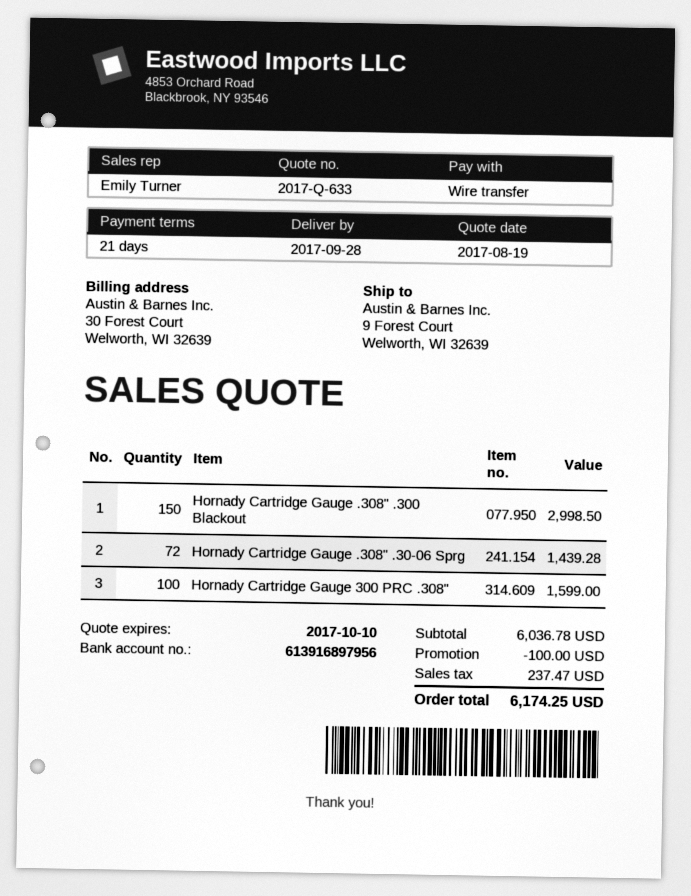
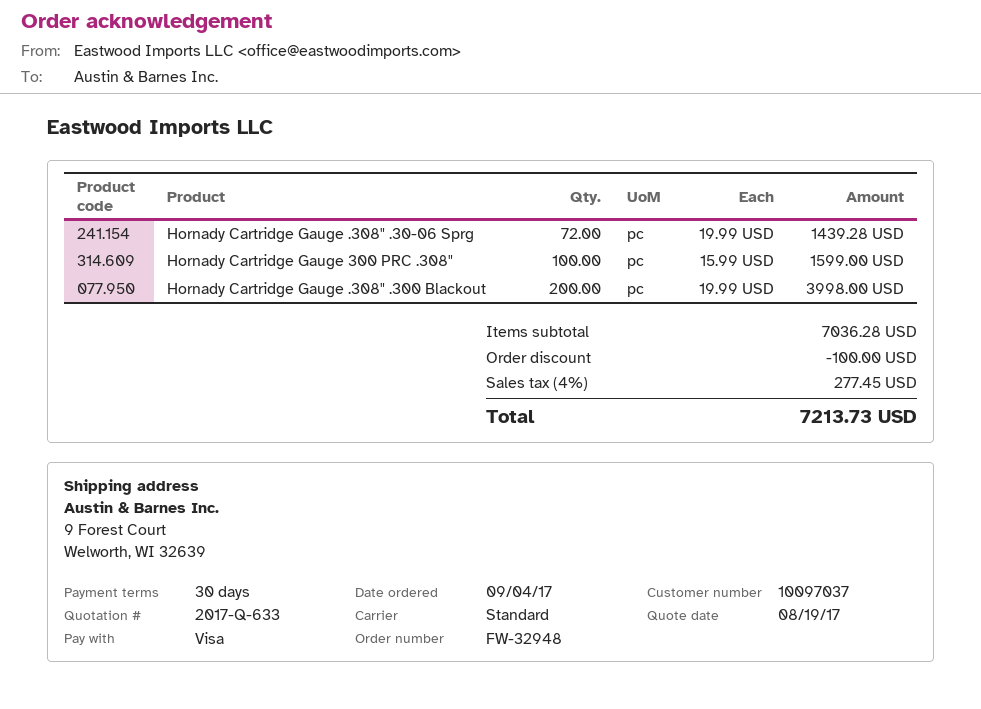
payment terms: 21 days -> 30 days
payment method: bank transfer -> Visa
Hornady Cartridge Gauge .308" .300 Blackout: 150 for 2998.50 -> 200 for 3998.00
subtotal: 6036.78 -> 7036.28
tax: 237.47 -> 277.45
total: 6174.25 -> 7213.73

